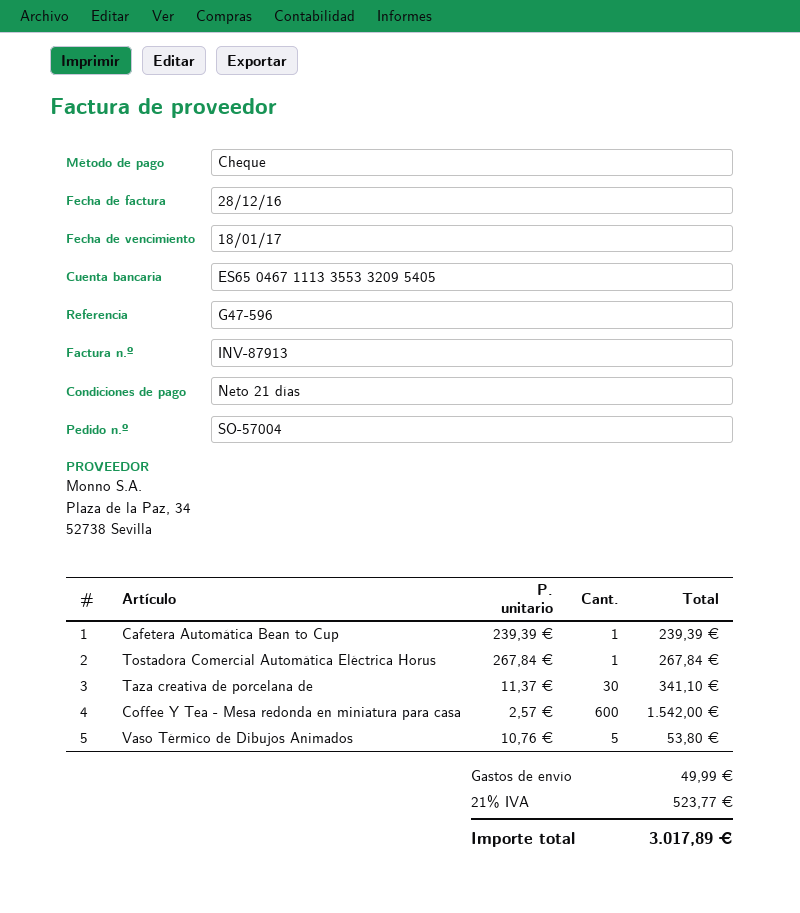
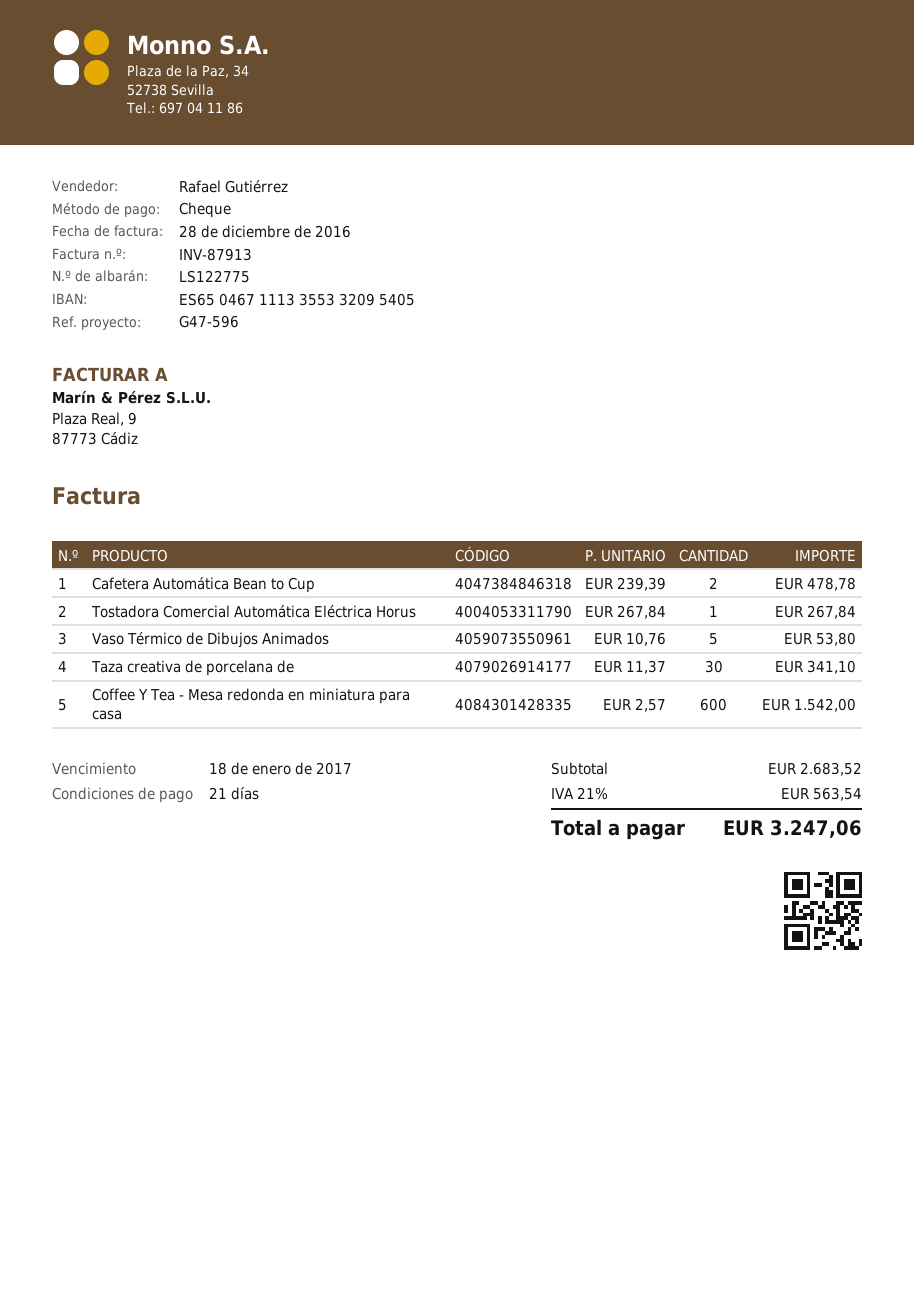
Cafetera Automática Bean to Cup: 1 x 239.39 = 239.39 -> 2 x 239.39 = 478.78
shipping: 49.99 -> none
tax: 21% = 523.77 -> 21% = 563.54
total: 3017.89 -> 3247.06

